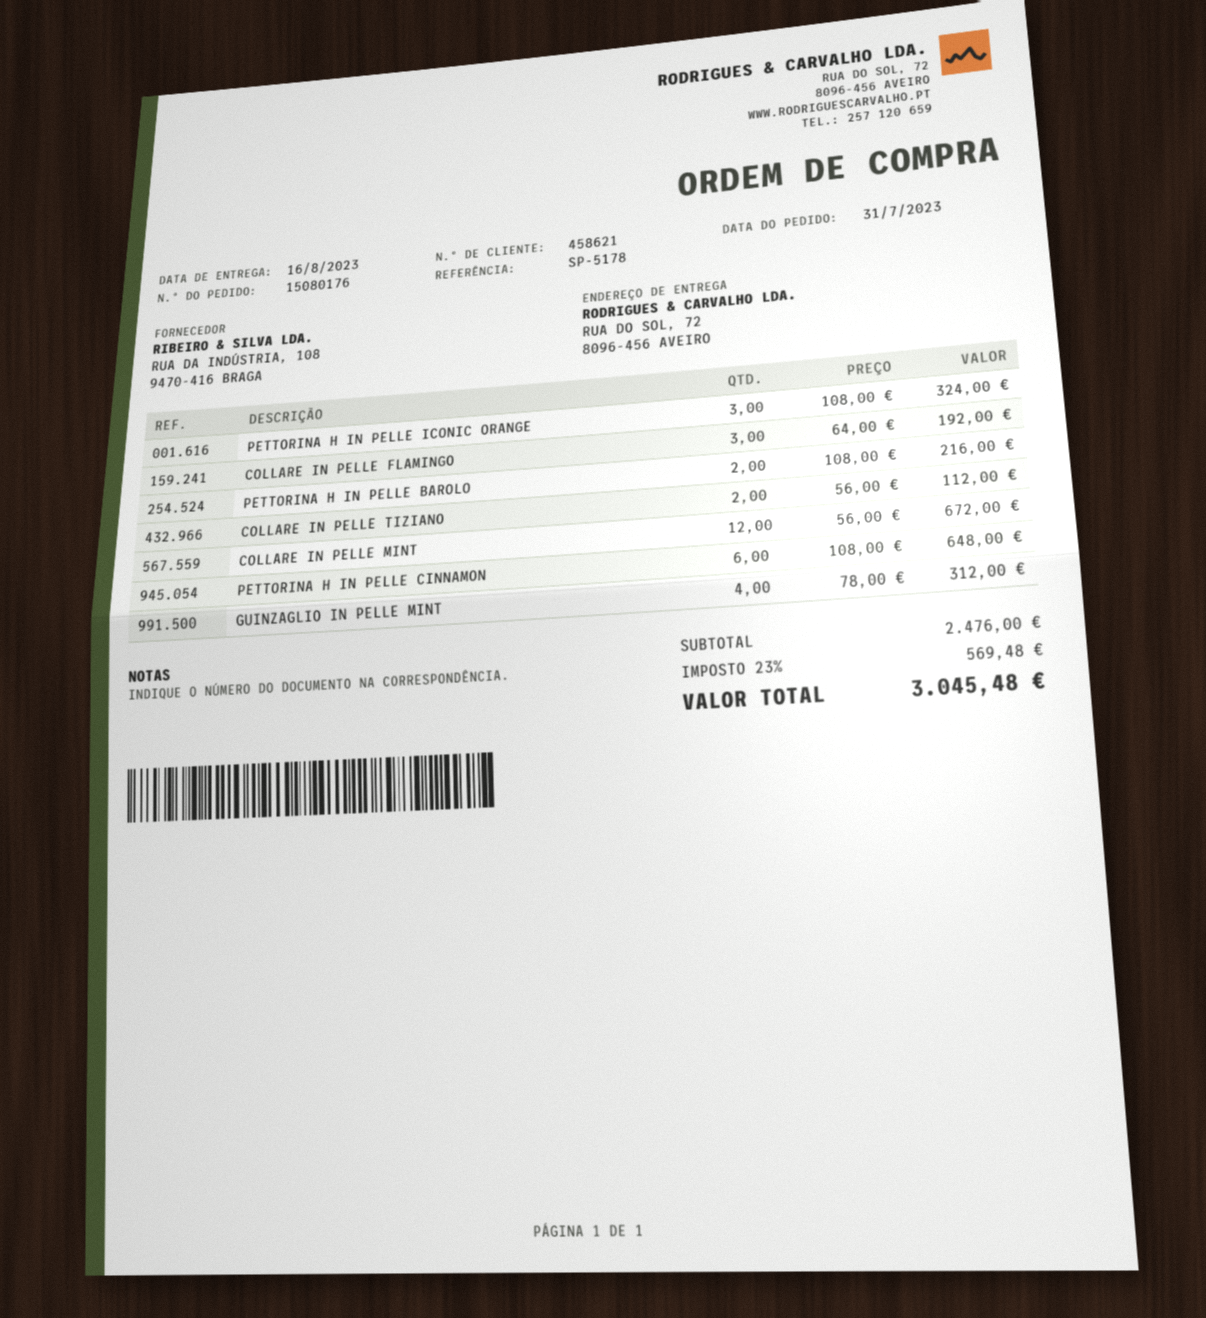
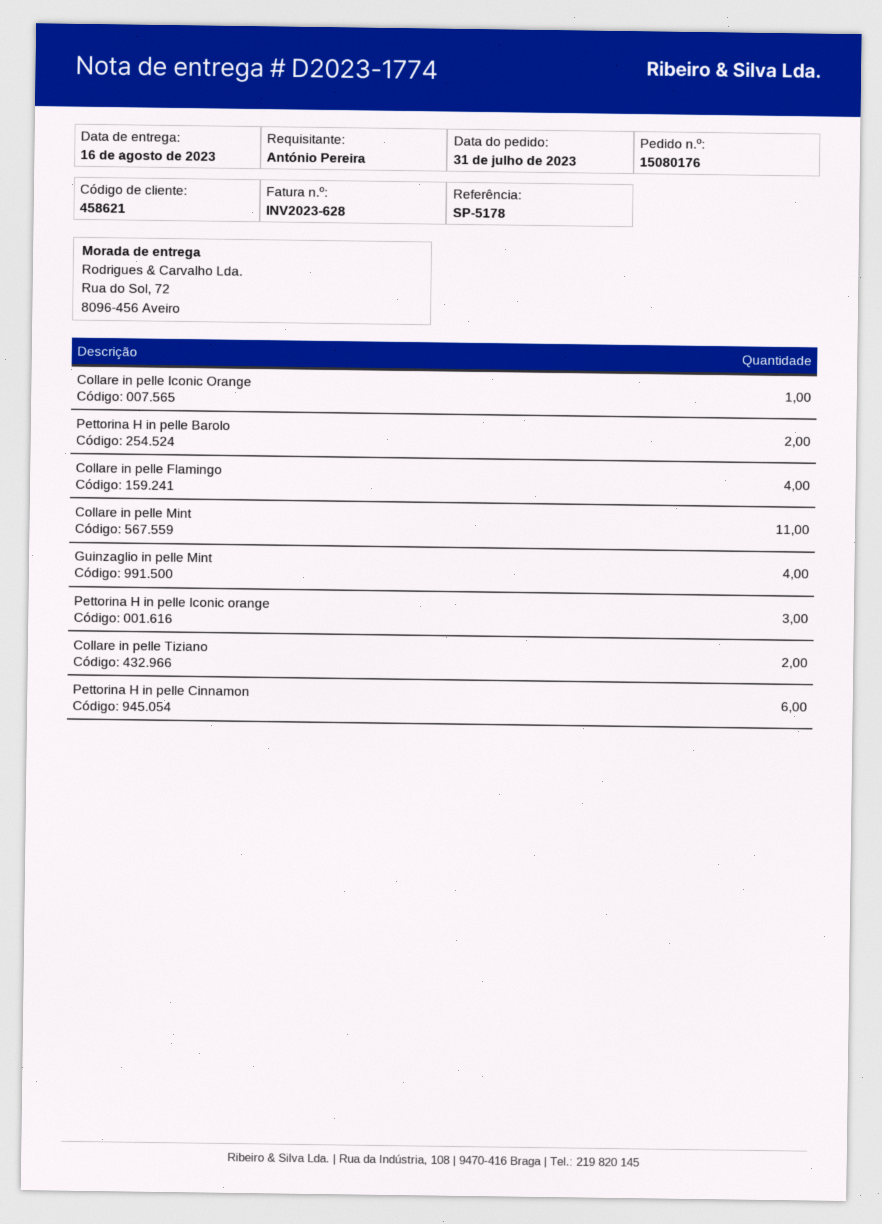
COLLARE IN PELLE FLAMINGO: 3 -> 4
COLLARE IN PELLE MINT: 12 -> 11
Collare in pelle Iconic Orange: none -> 1

